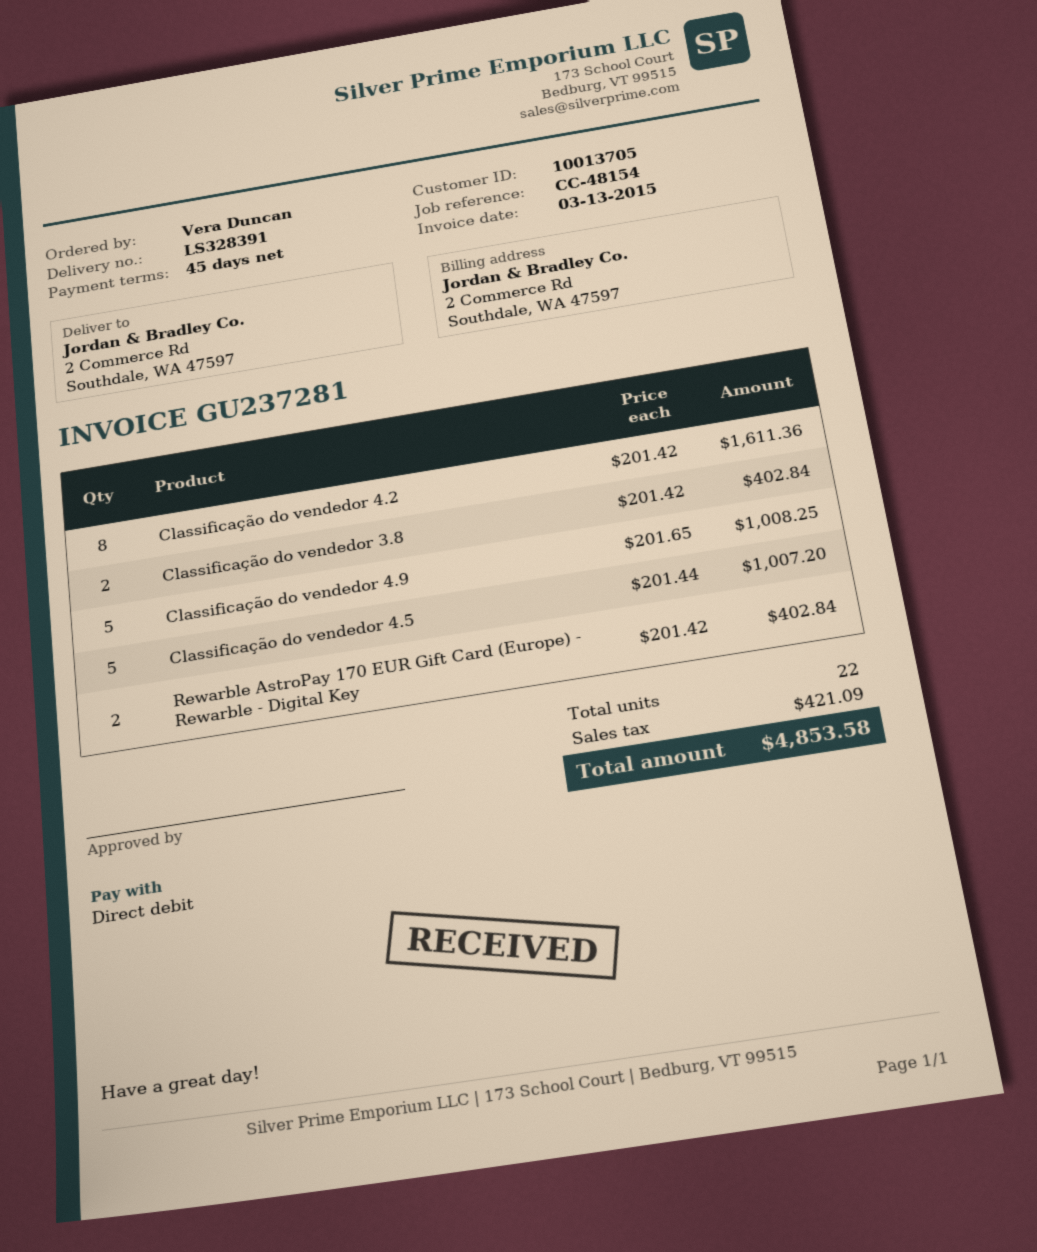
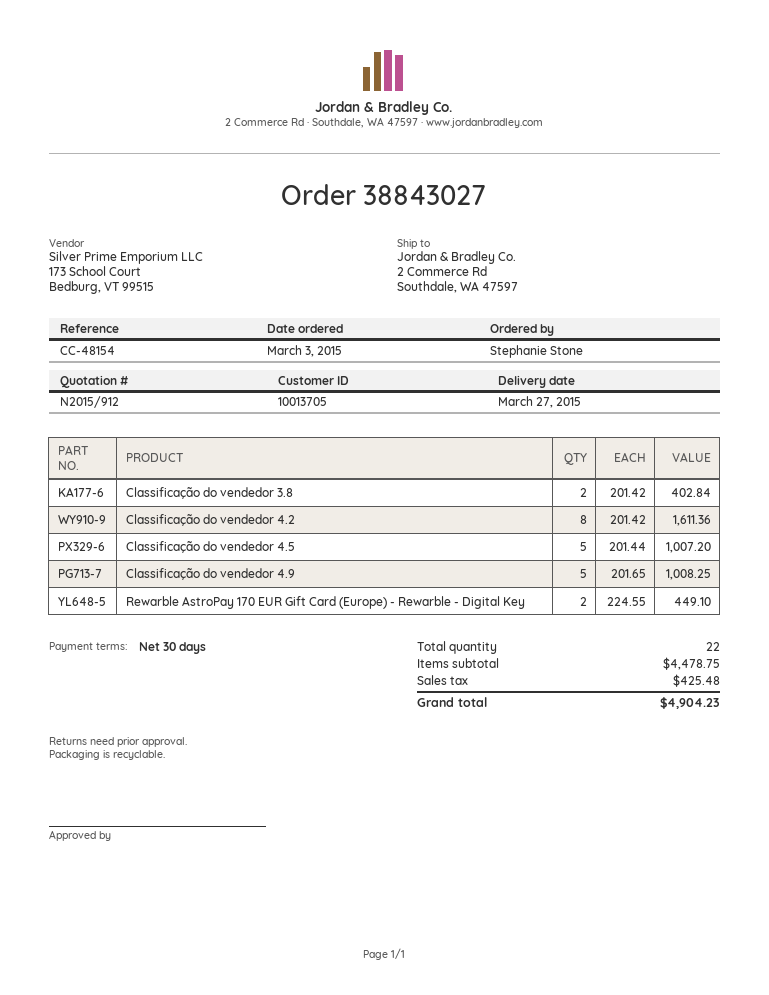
payment terms: 45 days -> 30 days
ordered by: Vera Duncan -> Stephanie Stone
Rewarble AstroPay 170 EUR Gift Card (Europe) - Rewarble - Digital Key: 2 x 201.42 = 402.84 -> 2 x 224.55 = 449.10
tax: 421.09 -> 425.48
total: 4853.58 -> 4904.23

